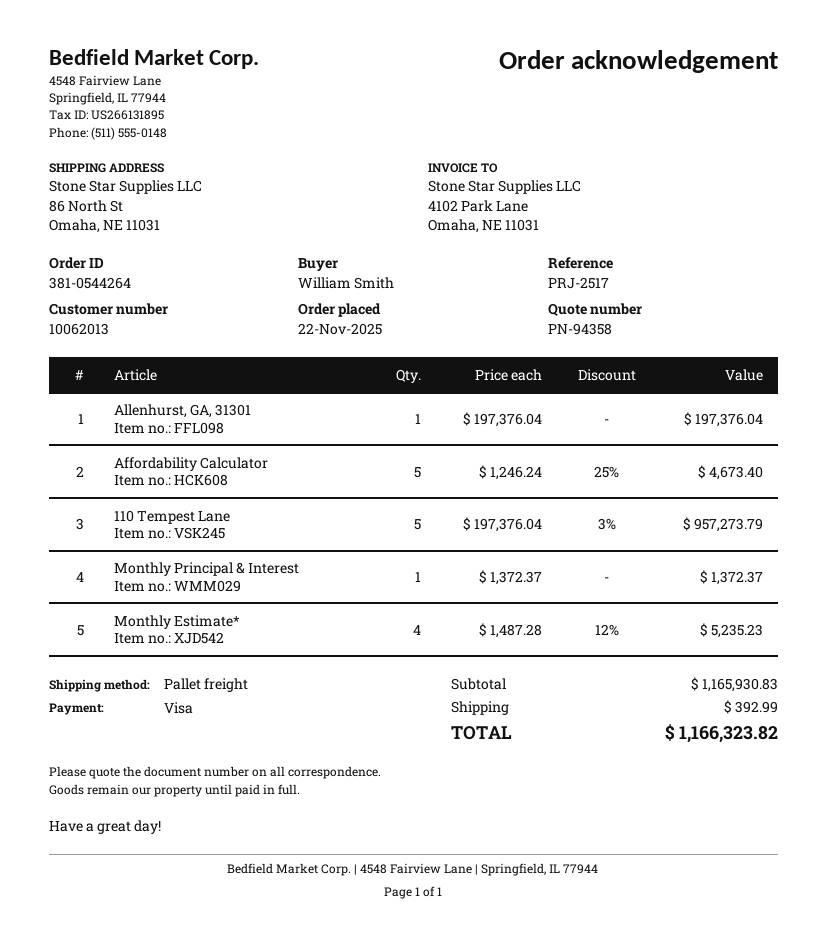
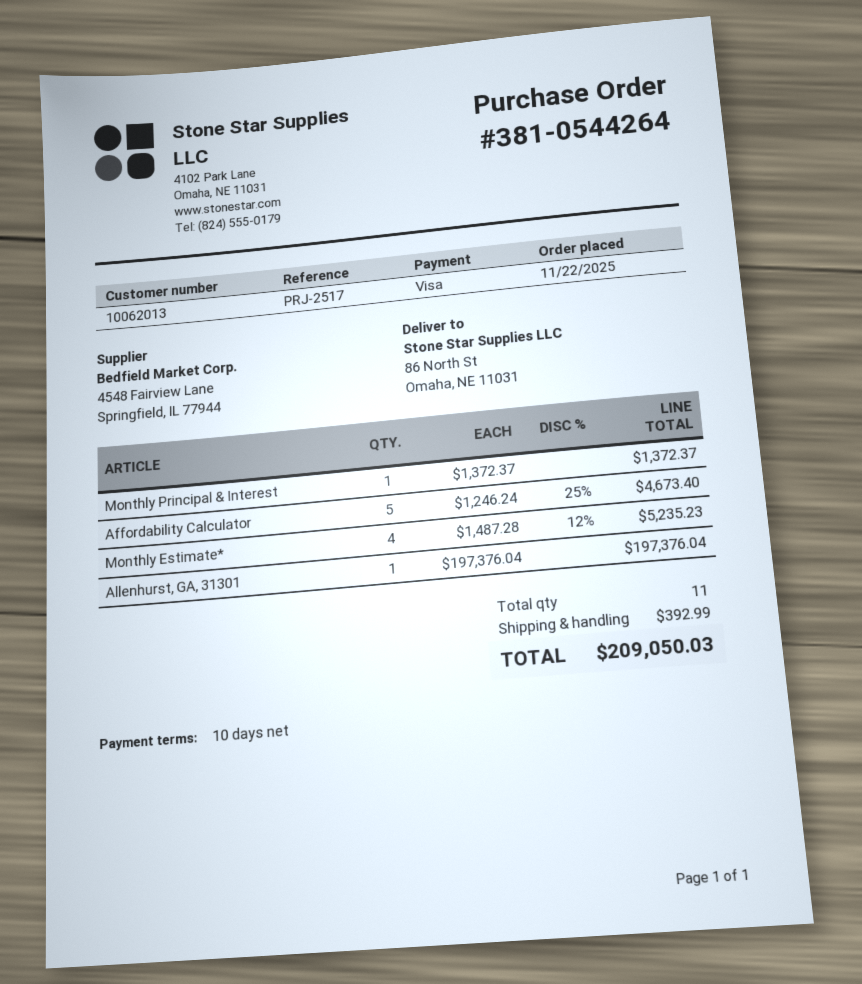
110 Tempest Lane: 5 x 197376.04 - 3% = 957273.79 -> none
total: 1166323.82 -> 209050.03

